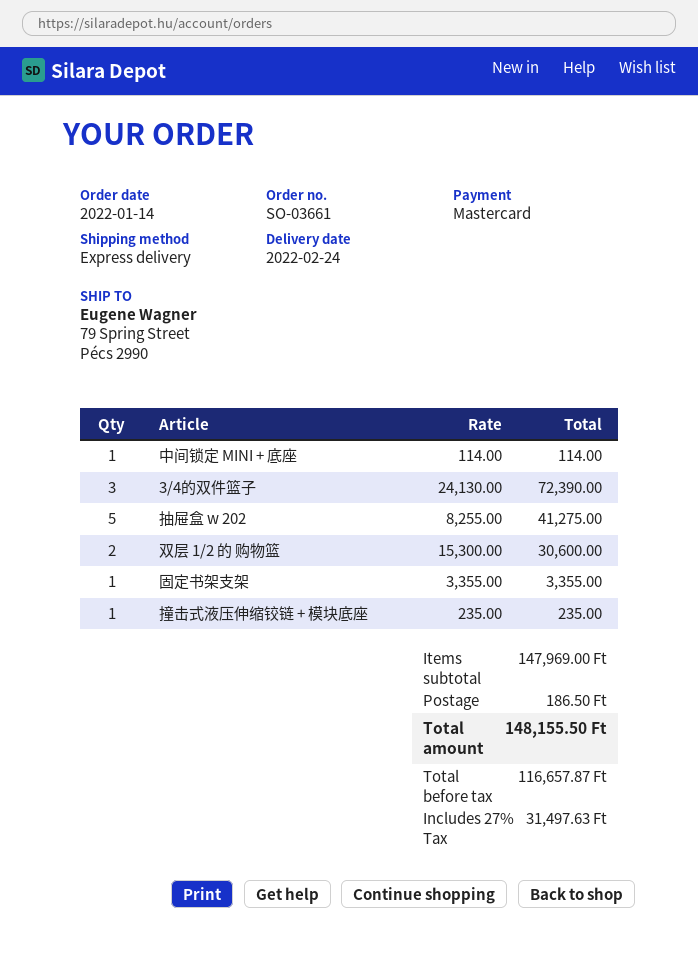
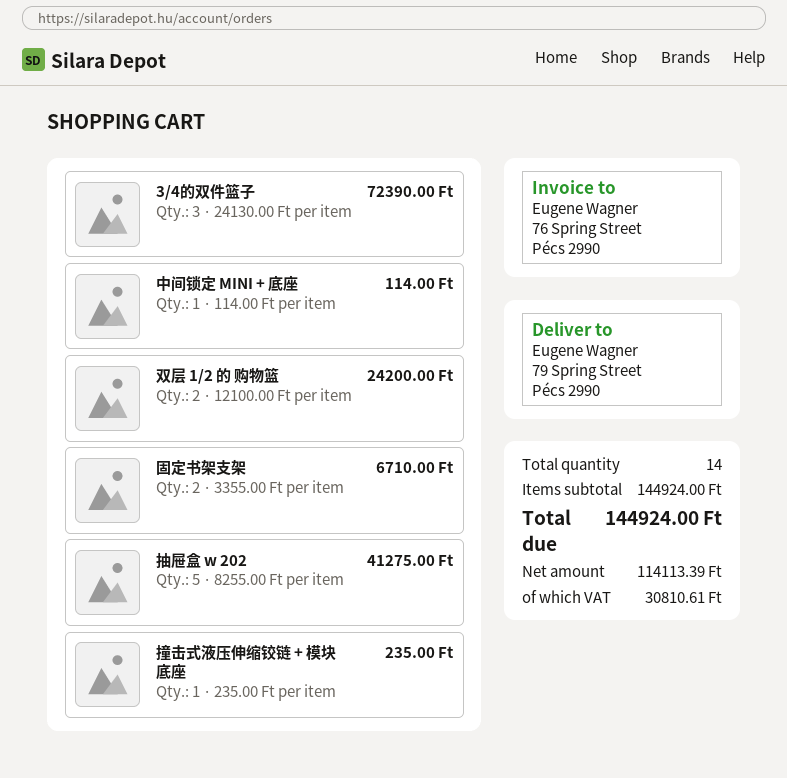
双层 1/2 的 购物篮: 2 x 15300.00 = 30600.00 -> 2 x 12100.00 = 24200.00
固定书架支架: 1 x 3355.00 = 3355.00 -> 2 x 3355.00 = 6710.00
subtotal: 147969.00 -> 144924.00
shipping: 186.50 -> none
net: 116657.87 -> 114113.39
tax: 31497.63 -> 30810.61
total: 148155.50 -> 144924.00

